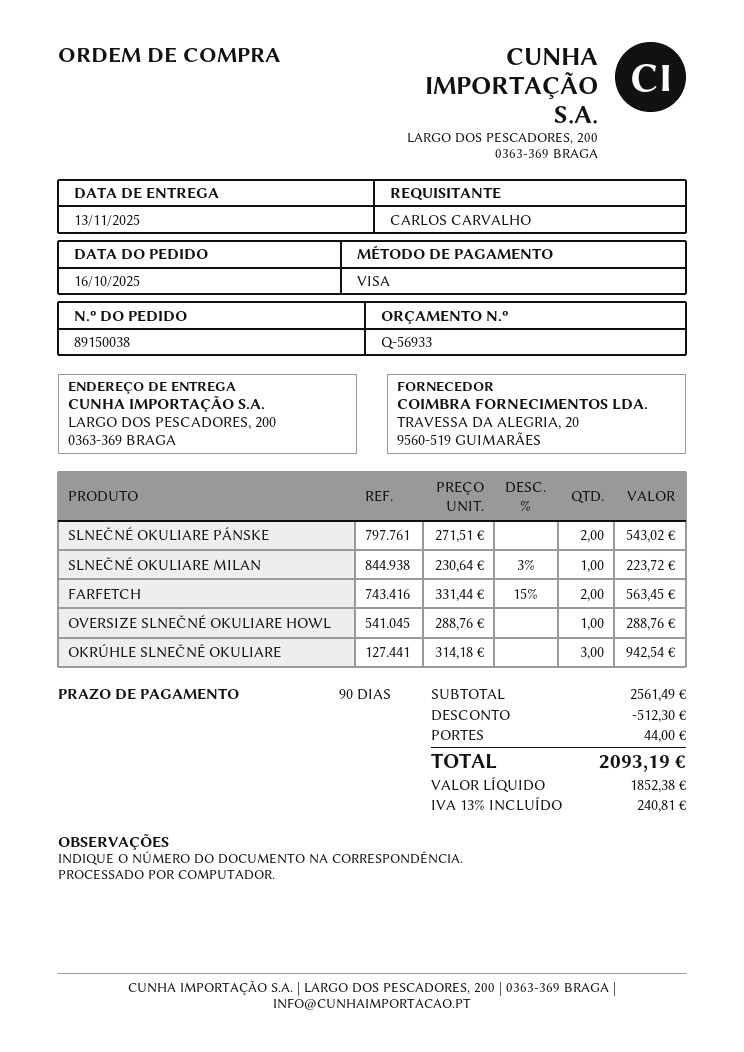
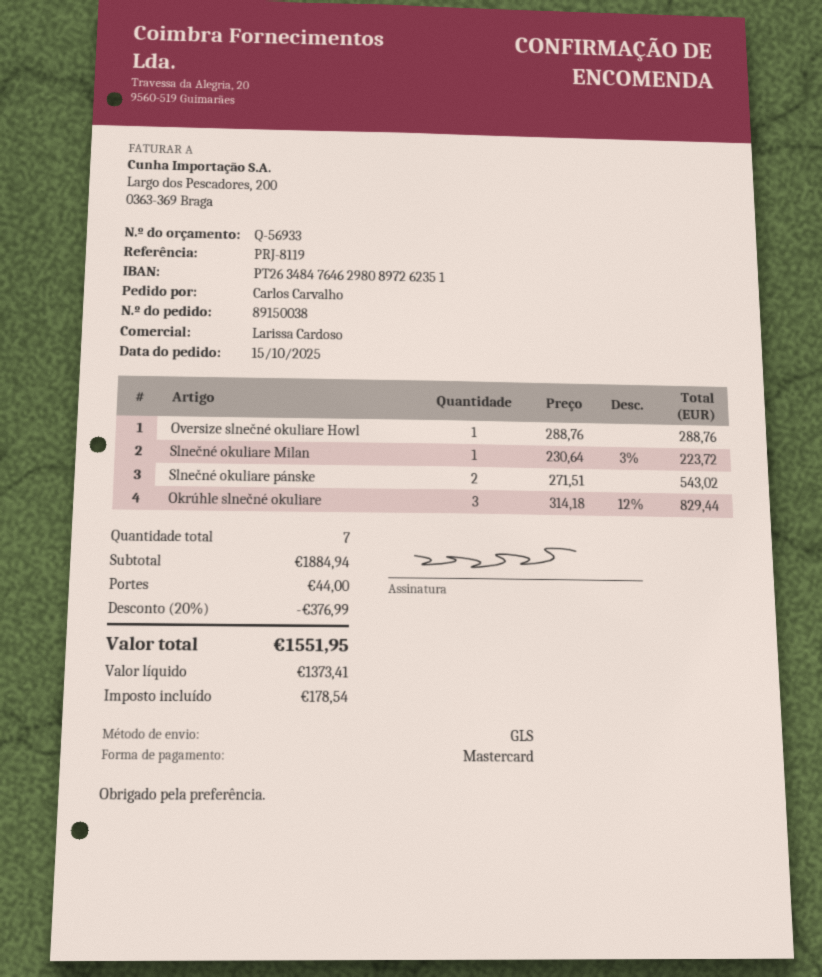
order date: 2025-10-16 -> 2025-10-15
payment method: Visa -> Mastercard
FARFETCH: 2 x 331.44 - 15% = 563.45 -> none
OKRÚHLE SLNEČNÉ OKULIARE: 3 x 314.18 = 942.54 -> 3 x 314.18 - 12% = 829.44
subtotal: 2561.49 -> 1884.94
discount: 512.30 -> 376.99
net: 1852.38 -> 1373.41
tax: 240.81 -> 178.54
total: 2093.19 -> 1551.95

